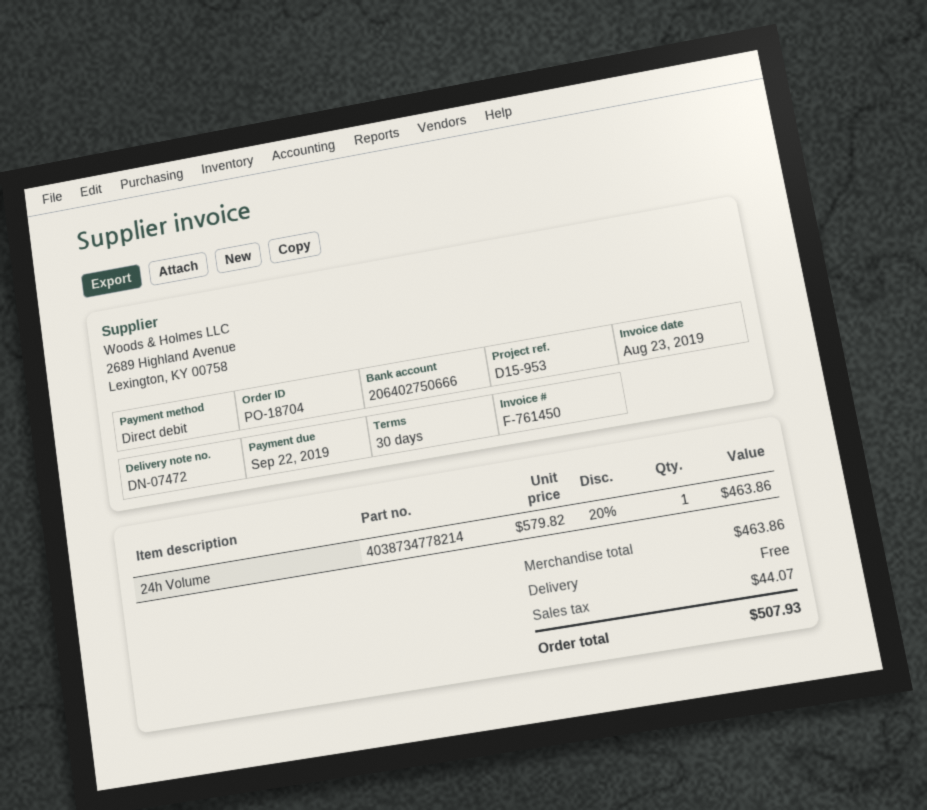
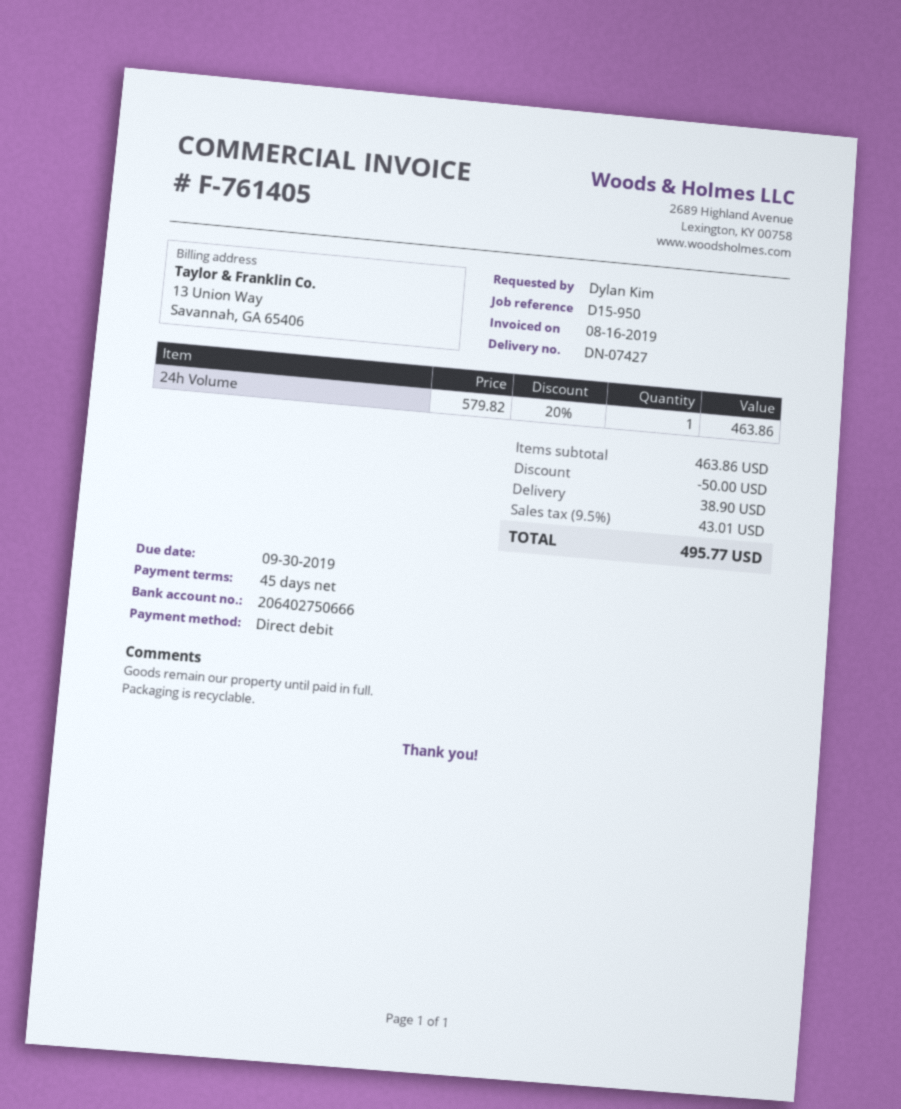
delivery note number: DN-07472 -> DN-07427
invoice number: F-761450 -> F-761405
invoice date: 2019-08-23 -> 2019-08-16
payment terms: 30 days -> 45 days
due date: 2019-09-22 -> 2019-09-30
reference: D15-953 -> D15-950
discount: none -> 50.00
shipping: 0.00 -> 38.90
tax: 44.07 -> 43.01
total: 507.93 -> 495.77

